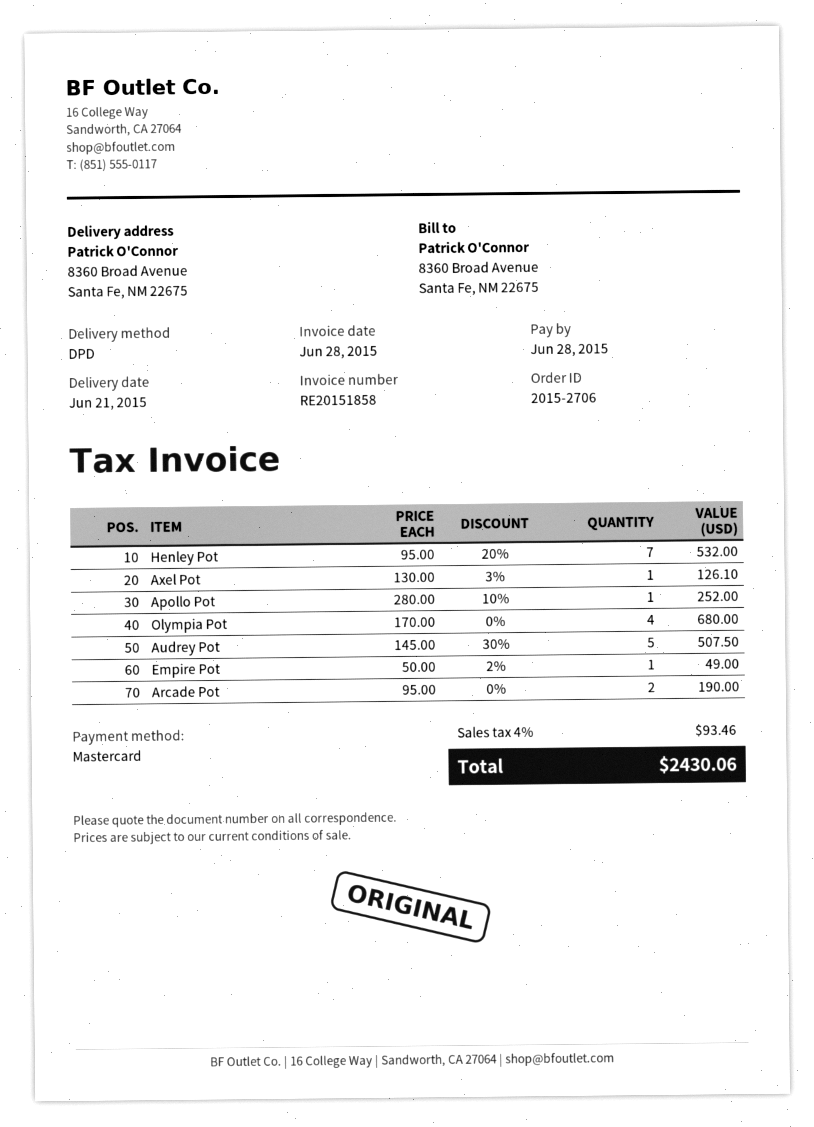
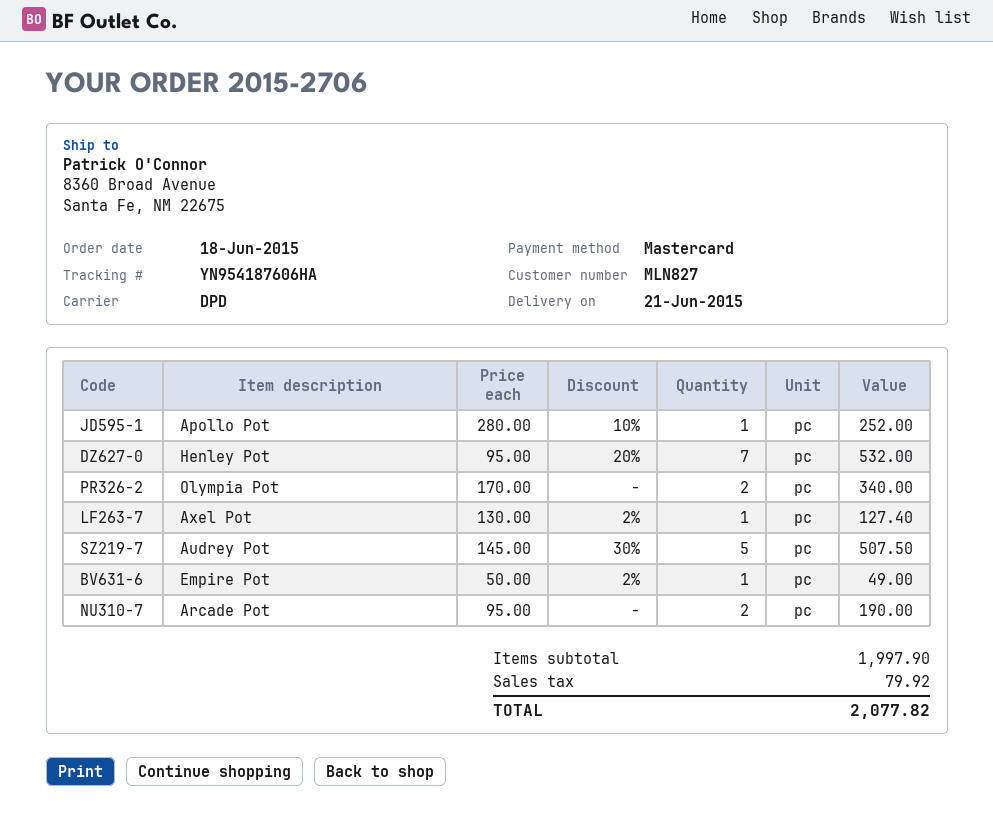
Axel Pot: 1 x 130.00 - 3% = 126.10 -> 1 x 130.00 - 2% = 127.40
Olympia Pot: 4 x 170.00 = 680.00 -> 2 x 170.00 = 340.00
tax: 93.46 -> 79.92
total: 2430.06 -> 2077.82

